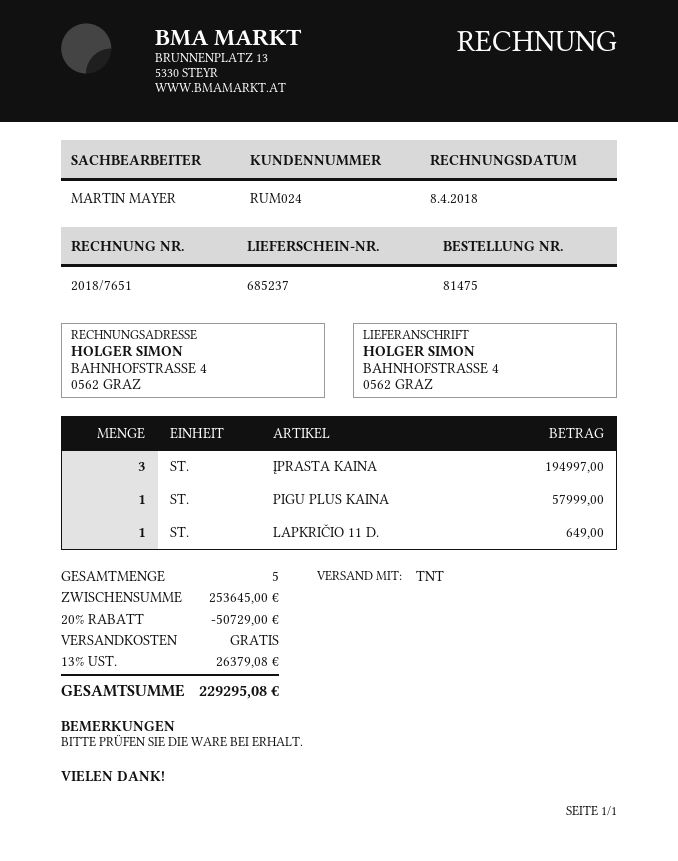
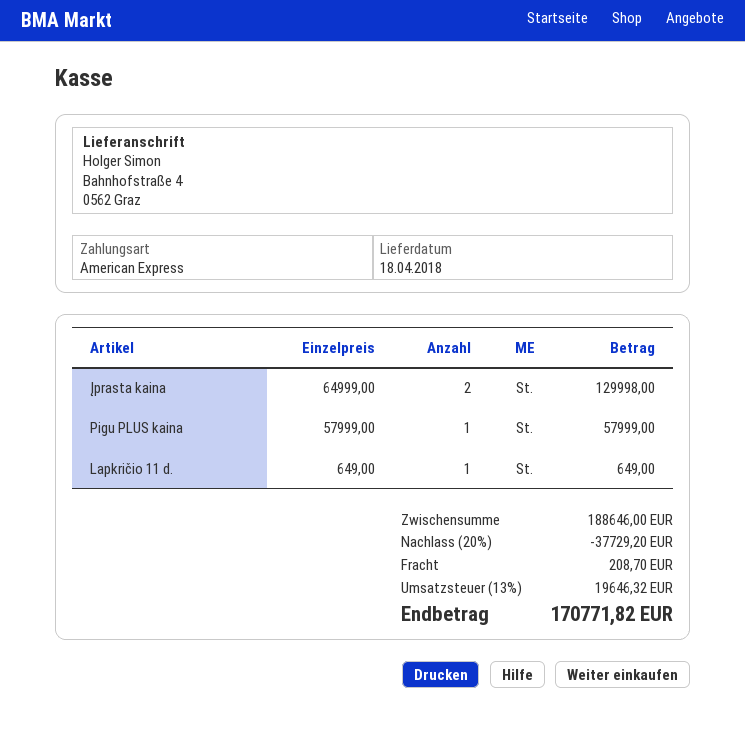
ĮPRASTA KAINA: 3 for 194997.00 -> 2 for 129998.00
subtotal: 253645.00 -> 188646.00
discount: 20% = 50729.00 -> 20% = 37729.20
shipping: 0.00 -> 208.70
tax: 13% = 26379.08 -> 13% = 19646.32
total: 229295.08 -> 170771.82

